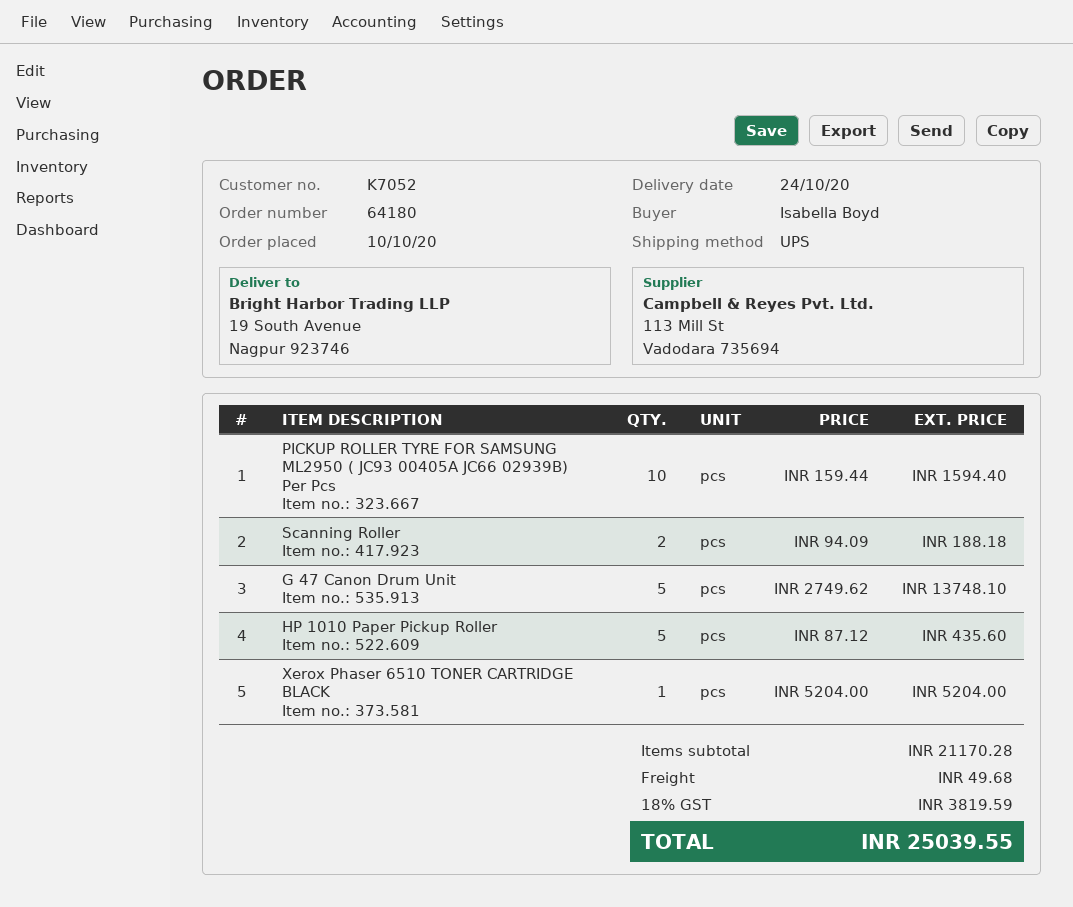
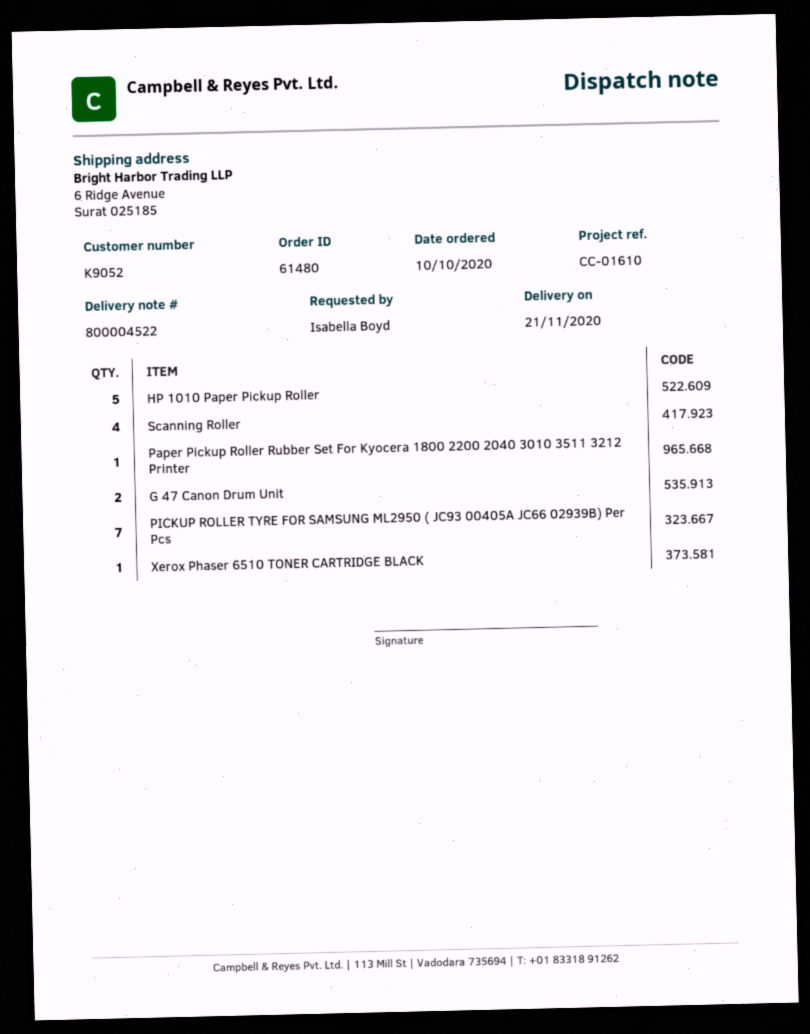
order number: 64180 -> 61480
delivery date: 2020-10-24 -> 2020-11-21
customer number: K7052 -> K9052
ship to: 19 South Avenue, Nagpur 923746 -> 6 Ridge Avenue, Surat 025185
PICKUP ROLLER TYRE FOR SAMSUNG ML2950 ( JC93 00405A JC66 02939B) Per Pcs: 10 -> 7
Scanning Roller: 2 -> 4
G 47 Canon Drum Unit: 5 -> 2
Paper Pickup Roller Rubber Set For Kyocera 1800 2200 2040 3010 3511 3212 Printer: none -> 1

